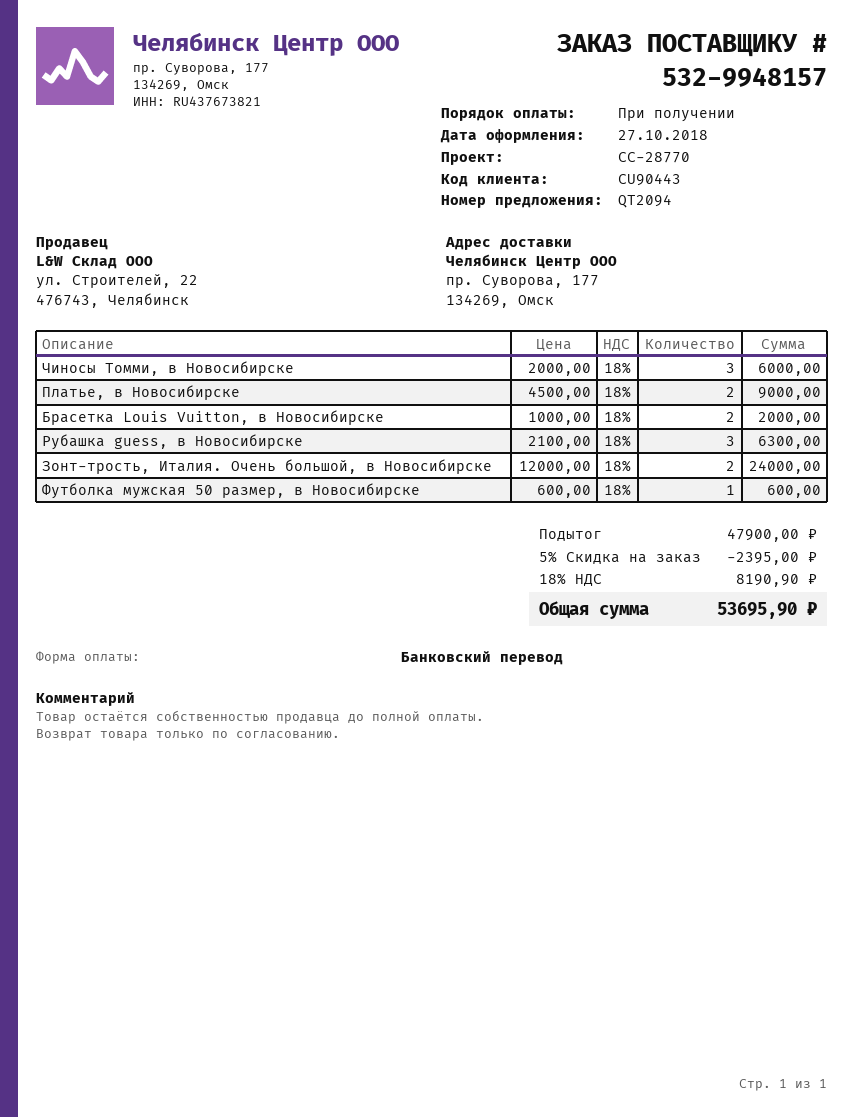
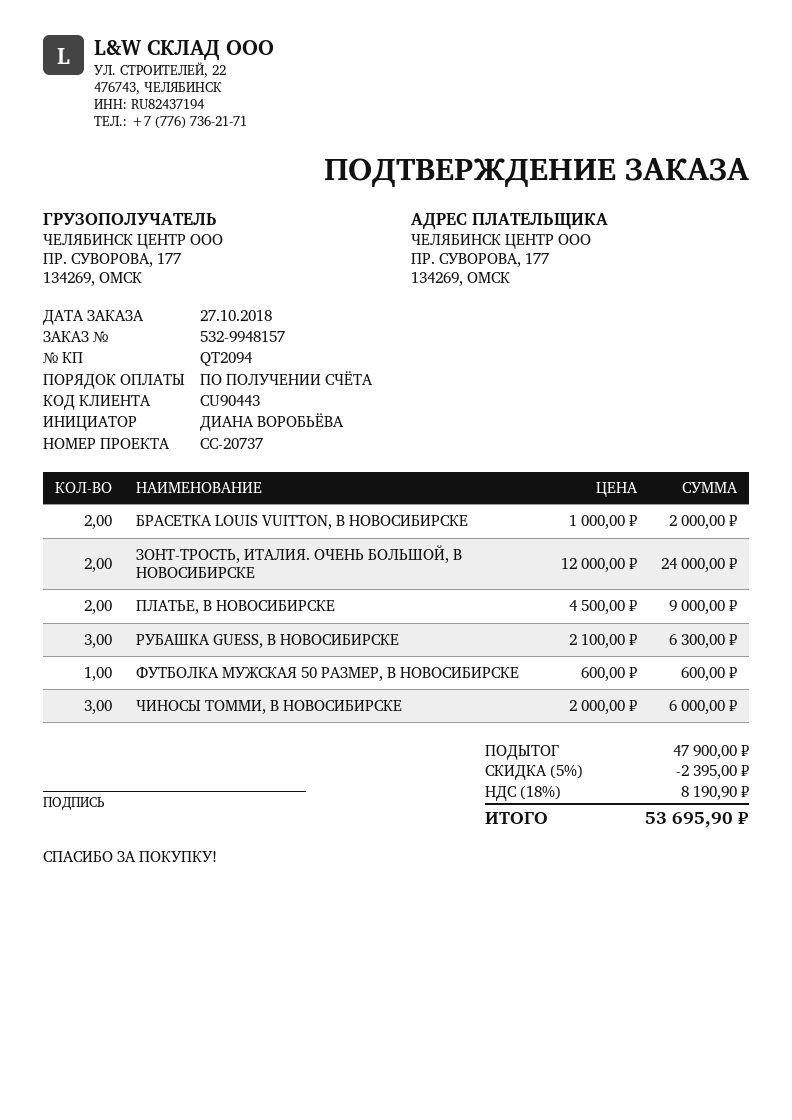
reference: CC-28770 -> CC-20737

